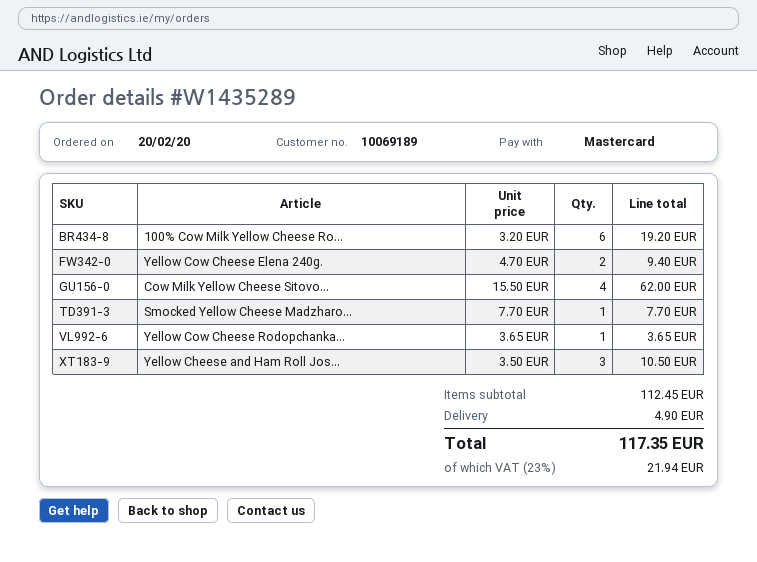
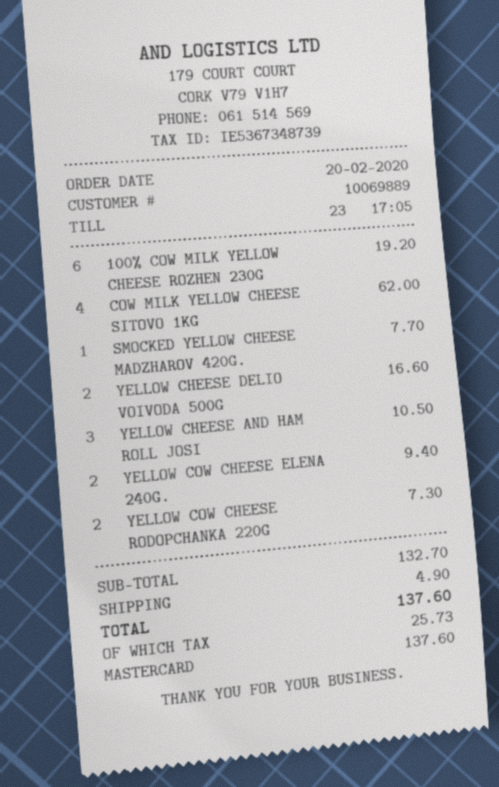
customer number: 10069189 -> 10069889
Yellow Cow Cheese Rodopchanka...: 1 for 3.65 -> 2 for 7.30
YELLOW CHEESE DELIO VOIVODA 500G: none -> 2 for 16.60
subtotal: 112.45 -> 132.70
tax: 21.94 -> 25.73
total: 117.35 -> 137.60

